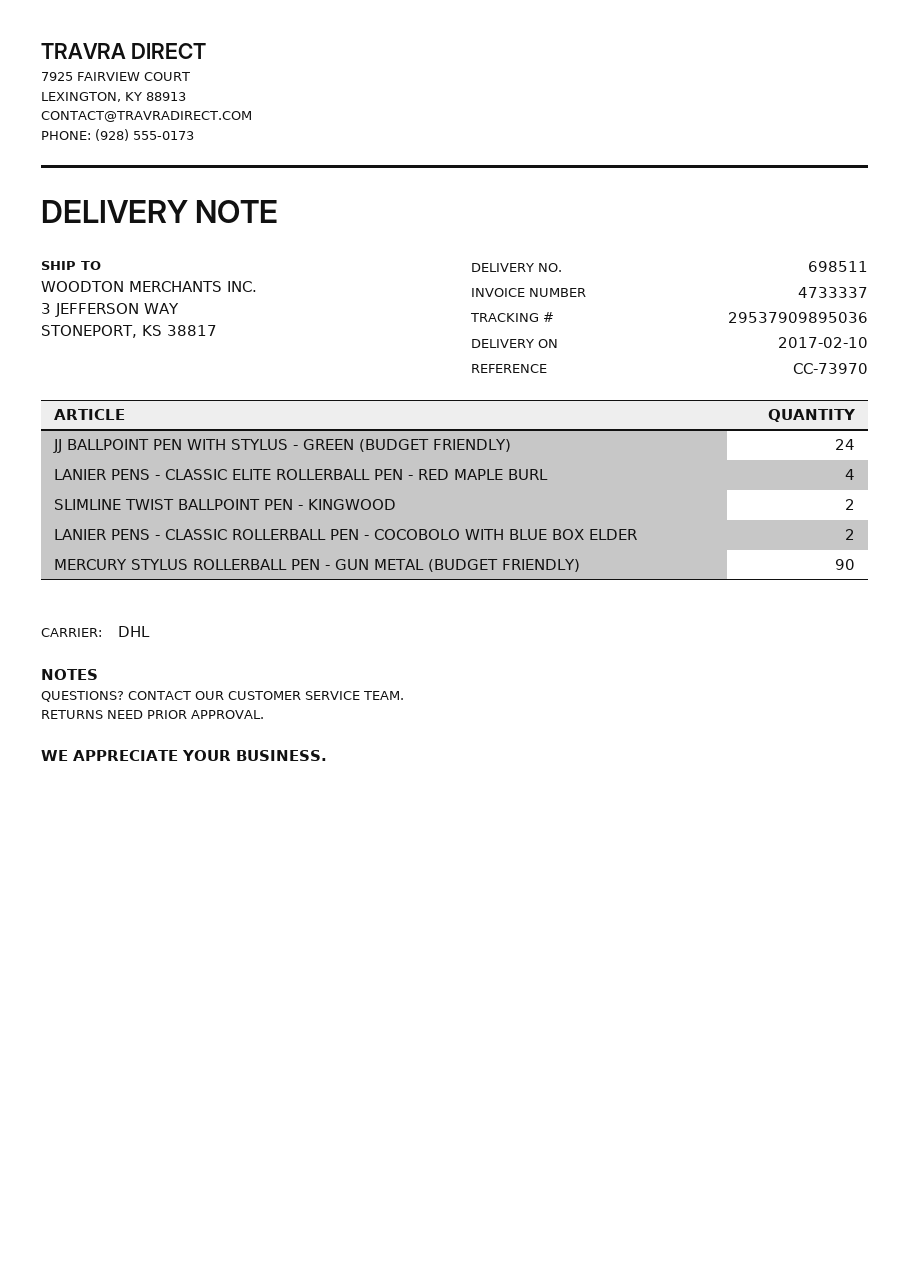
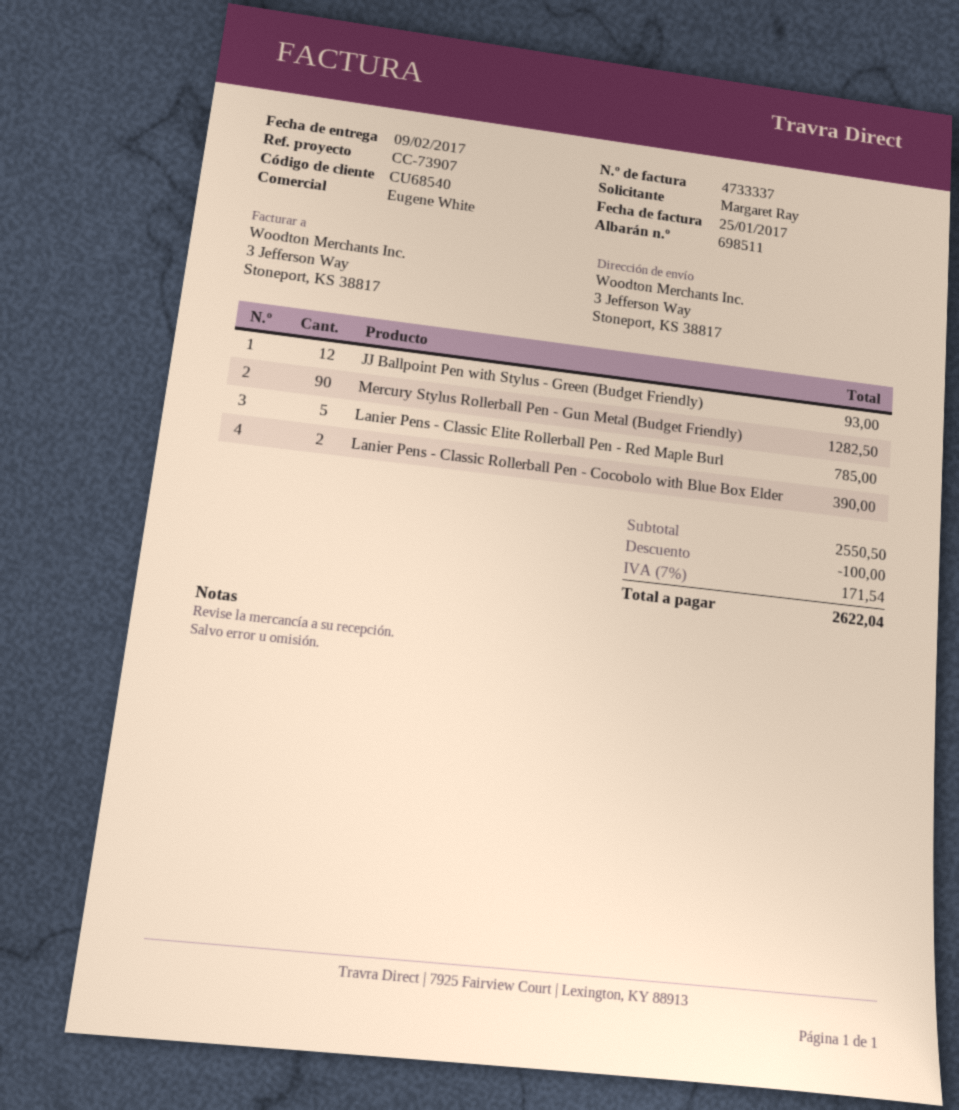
delivery date: 2017-02-10 -> 2017-02-09
reference: CC-73970 -> CC-73907
JJ BALLPOINT PEN WITH STYLUS - GREEN (BUDGET FRIENDLY): 24 -> 12
LANIER PENS - CLASSIC ELITE ROLLERBALL PEN - RED MAPLE BURL: 4 -> 5
SLIMLINE TWIST BALLPOINT PEN - KINGWOOD: 2 -> none

